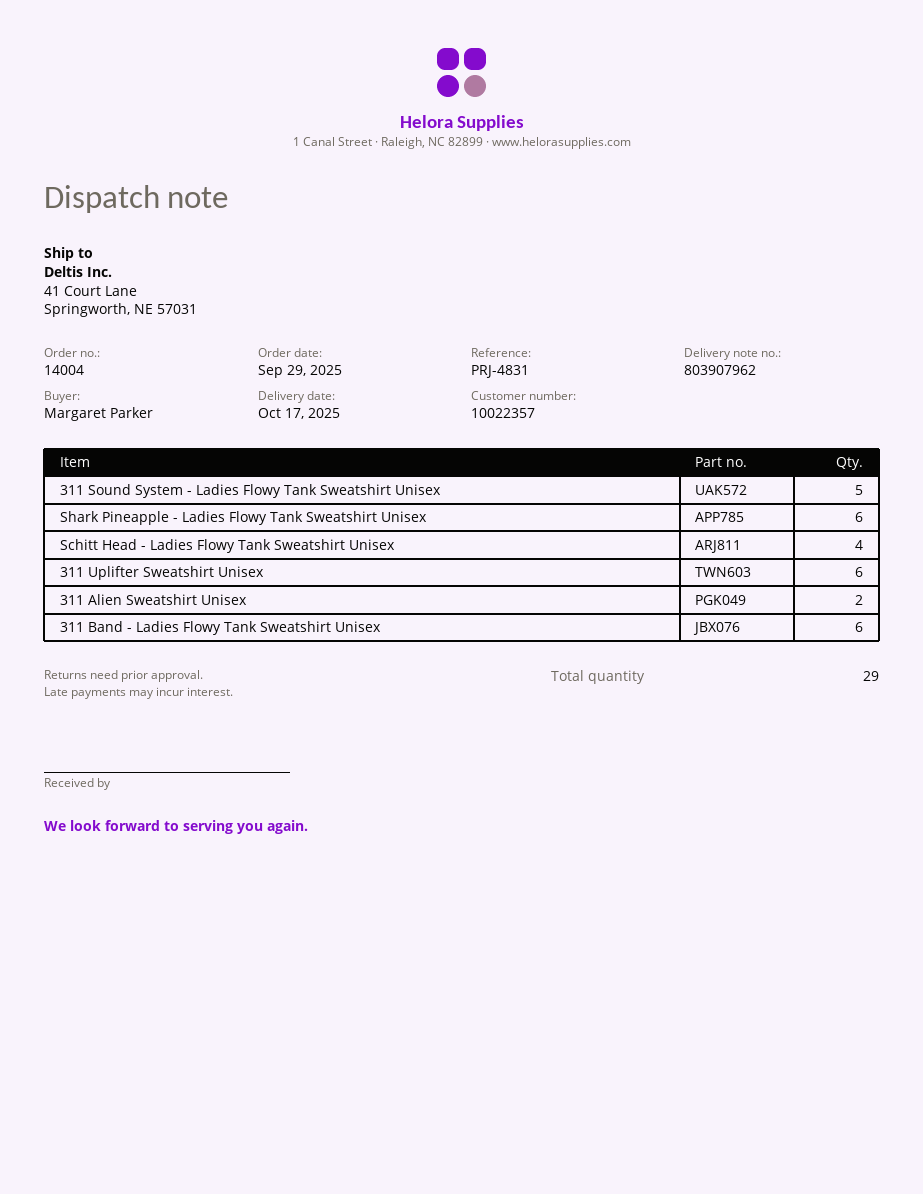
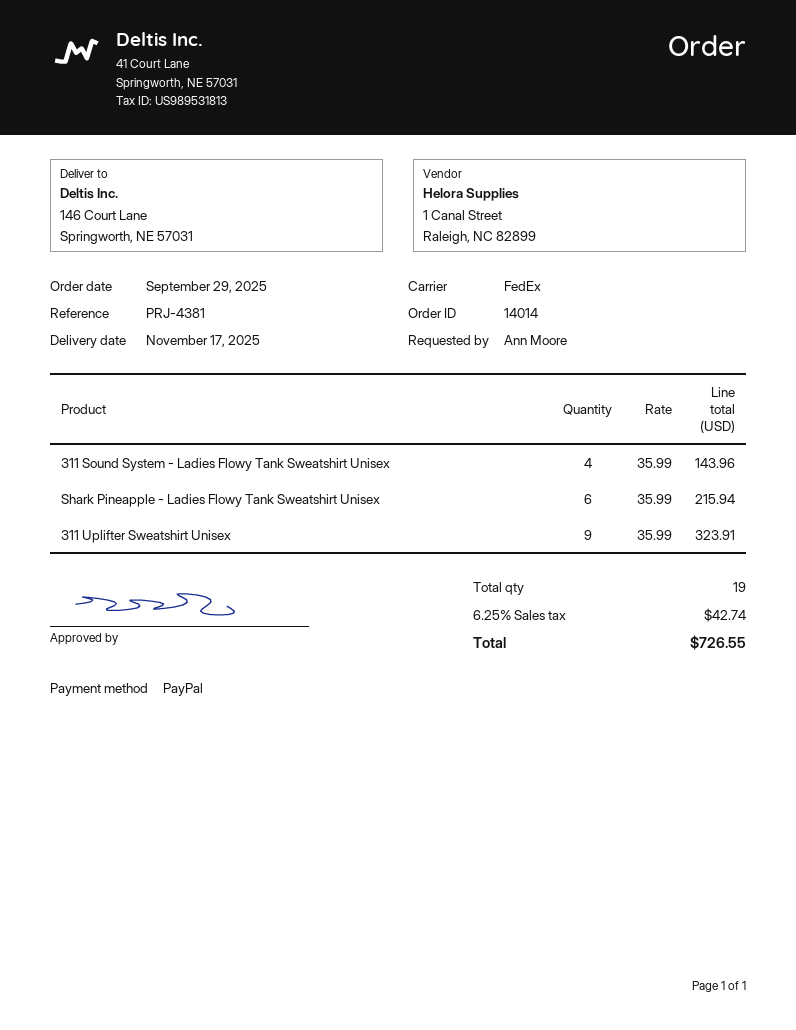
order number: 14004 -> 14014
delivery date: 2025-10-17 -> 2025-11-17
reference: PRJ-4831 -> PRJ-4381
ordered by: Margaret Parker -> Ann Moore
ship to: 41 Court Lane, Springworth, NE 57031 -> 146 Court Lane, Springworth, NE 57031
311 Sound System - Ladies Flowy Tank Sweatshirt Unisex: 5 -> 4
Schitt Head - Ladies Flowy Tank Sweatshirt Unisex: 4 -> none
311 Uplifter Sweatshirt Unisex: 6 -> 9
311 Alien Sweatshirt Unisex: 2 -> none
311 Band - Ladies Flowy Tank Sweatshirt Unisex: 6 -> none
total quantity: 29 -> 19

